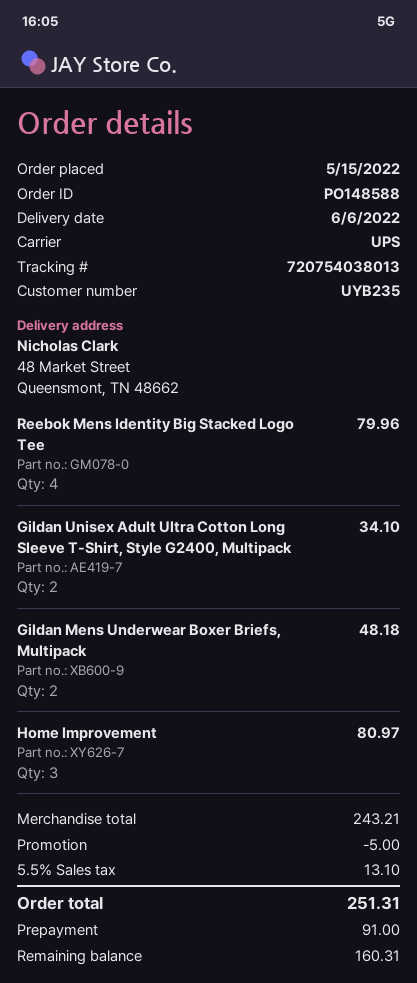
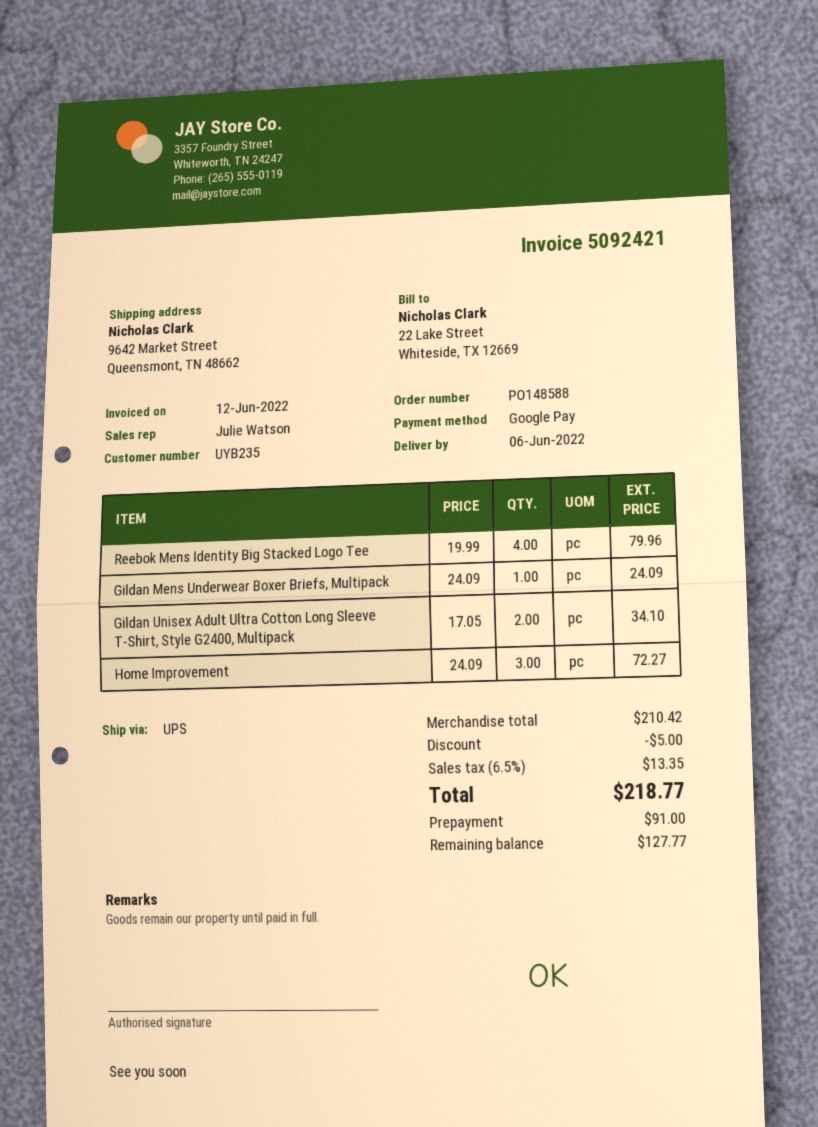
ship to: 48 Market Street, Queensmont, TN 48662 -> 9642 Market Street, Queensmont, TN 48662
Gildan Mens Underwear Boxer Briefs, Multipack: 2 for 48.18 -> 1 for 24.09
Home Improvement: 3 for 80.97 -> 3 for 72.27
subtotal: 243.21 -> 210.42
tax: 5.5% = 13.10 -> 6.5% = 13.35
total: 251.31 -> 218.77
balance: 160.31 -> 127.77

